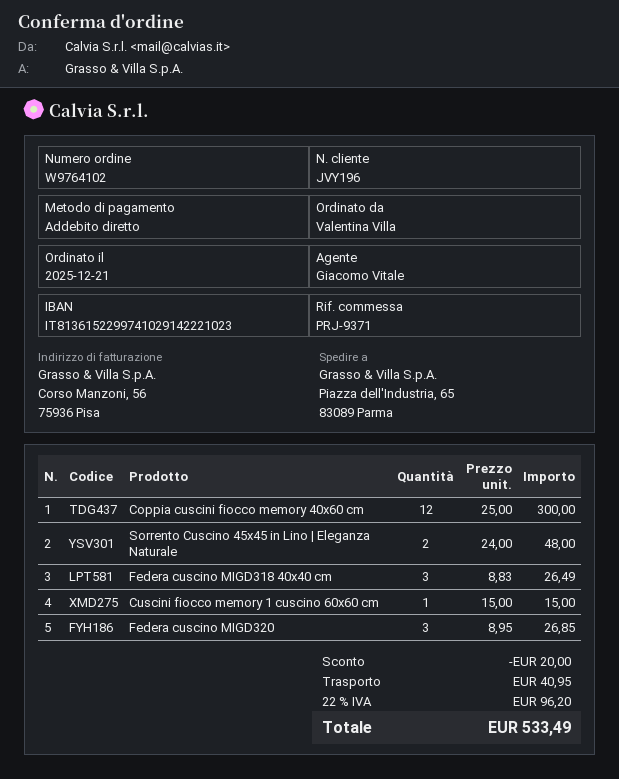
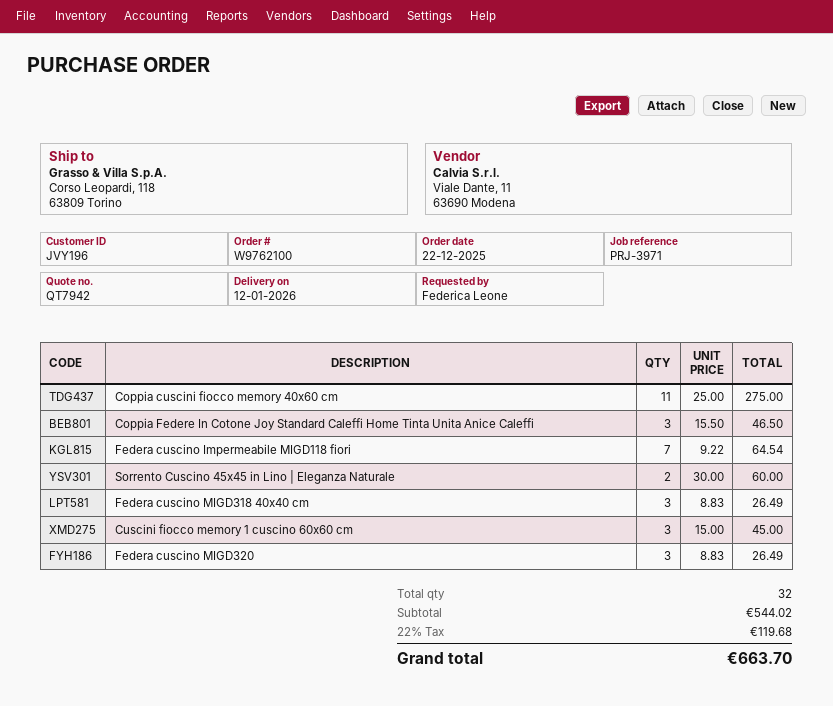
order number: W9764102 -> W9762100
order date: 2025-12-21 -> 2025-12-22
reference: PRJ-9371 -> PRJ-3971
ordered by: Valentina Villa -> Federica Leone
ship to: Piazza dell'Industria, 65, 83089 Parma -> Corso Leopardi, 118, 63809 Torino
Coppia cuscini fiocco memory 40x60 cm: 12 x 25.00 = 300.00 -> 11 x 25.00 = 275.00
Sorrento Cuscino 45x45 in Lino | Eleganza Naturale: 2 x 24.00 = 48.00 -> 2 x 30.00 = 60.00
Cuscini fiocco memory 1 cuscino 60x60 cm: 1 x 15.00 = 15.00 -> 3 x 15.00 = 45.00
Federa cuscino MIGD320: 3 x 8.95 = 26.85 -> 3 x 8.83 = 26.49
Coppia Federe In Cotone Joy Standard Caleffi Home Tinta Unita Anice Caleffi: none -> 3 x 15.50 = 46.50
Federa cuscino Impermeabile MIGD118 fiori: none -> 7 x 9.22 = 64.54
discount: 20.00 -> none
shipping: 40.95 -> none
tax: 22% = 96.20 -> 22% = 119.68
total: 533.49 -> 663.70

